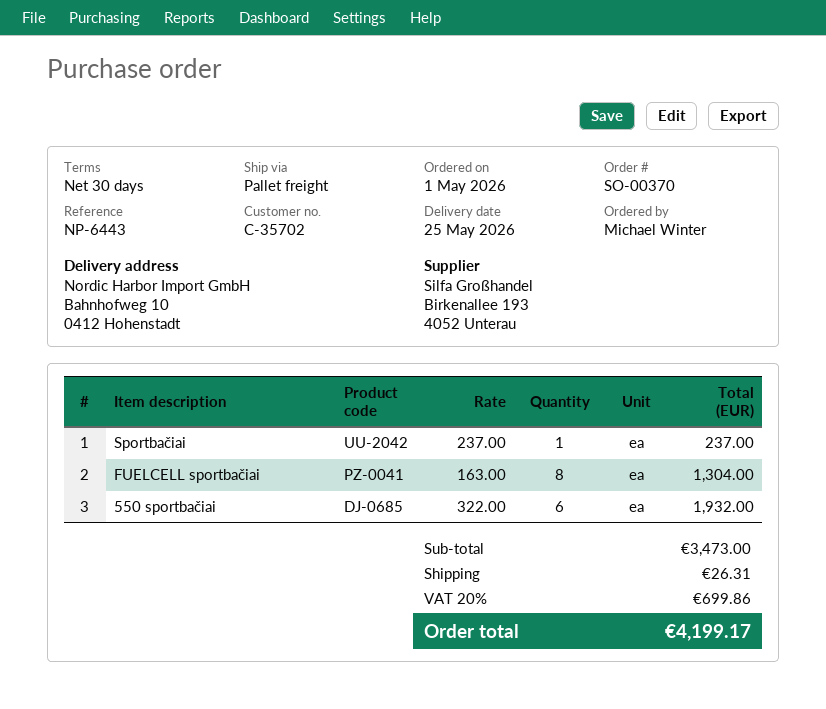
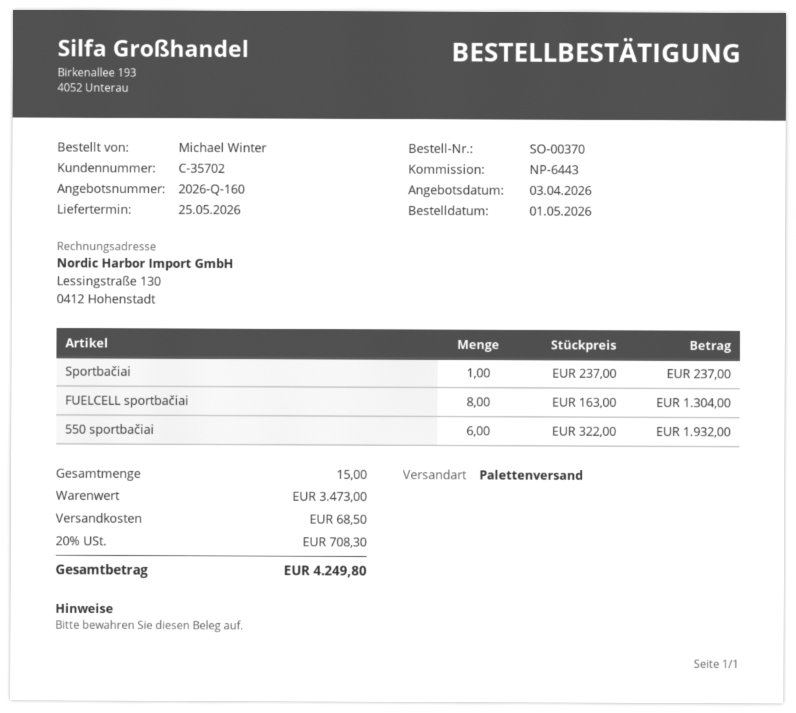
shipping: 26.31 -> 68.50
tax: 20% = 699.86 -> 20% = 708.30
total: 4199.17 -> 4249.80

